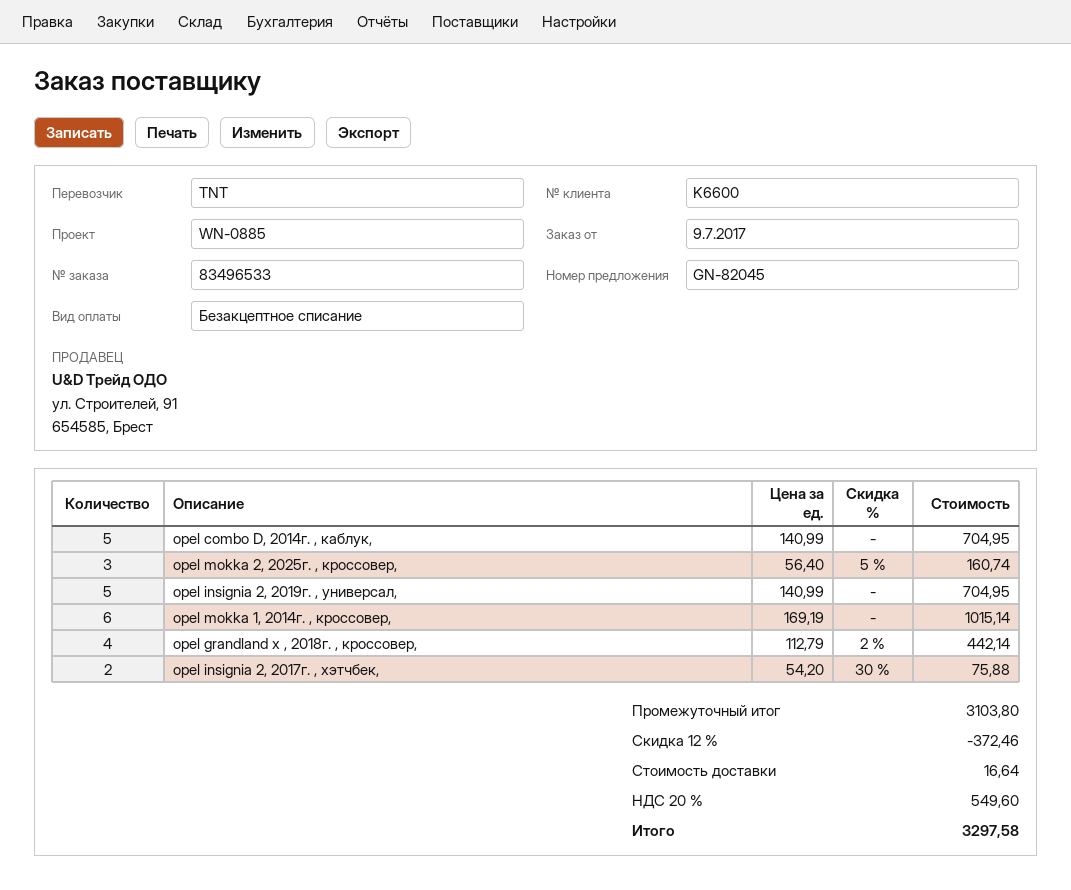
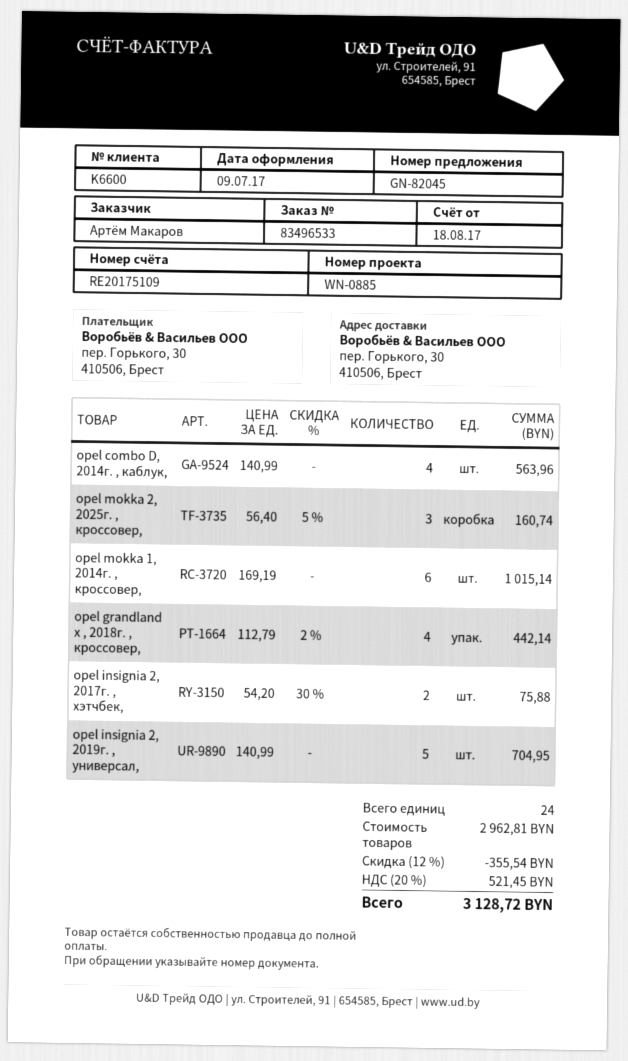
opel combo D, 2014г. , каблук,: 5 x 140.99 = 704.95 -> 4 x 140.99 = 563.96
subtotal: 3103.80 -> 2962.81
discount: 12% = 372.46 -> 12% = 355.54
shipping: 16.64 -> none
tax: 20% = 549.60 -> 20% = 521.45
total: 3297.58 -> 3128.72

